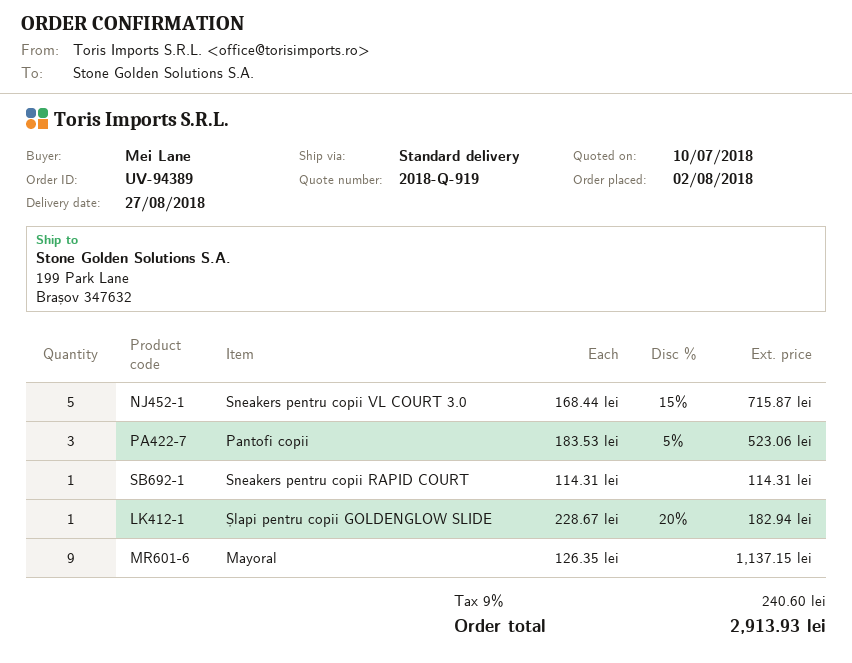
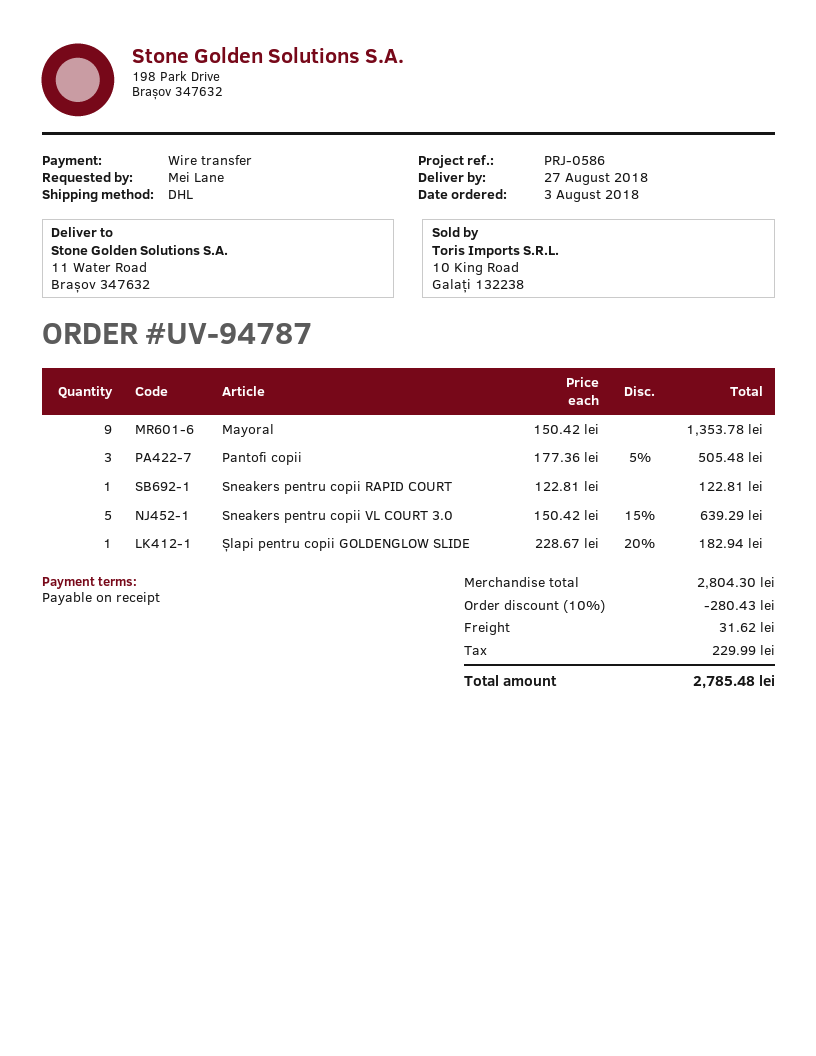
order number: UV-94389 -> UV-94787
order date: 2018-08-02 -> 2018-08-03
shipping method: standard -> DHL
ship to: 199 Park Lane, Brașov 347632 -> 11 Water Road, Brașov 347632
Sneakers pentru copii VL COURT 3.0: 5 x 168.44 - 15% = 715.87 -> 5 x 150.42 - 15% = 639.29
Pantofi copii: 3 x 183.53 - 5% = 523.06 -> 3 x 177.36 - 5% = 505.48
Sneakers pentru copii RAPID COURT: 1 x 114.31 = 114.31 -> 1 x 122.81 = 122.81
Mayoral: 9 x 126.35 = 1137.15 -> 9 x 150.42 = 1353.78
discount: none -> 10% = 280.43
shipping: none -> 31.62
tax: 240.60 -> 229.99
total: 2913.93 -> 2785.48

